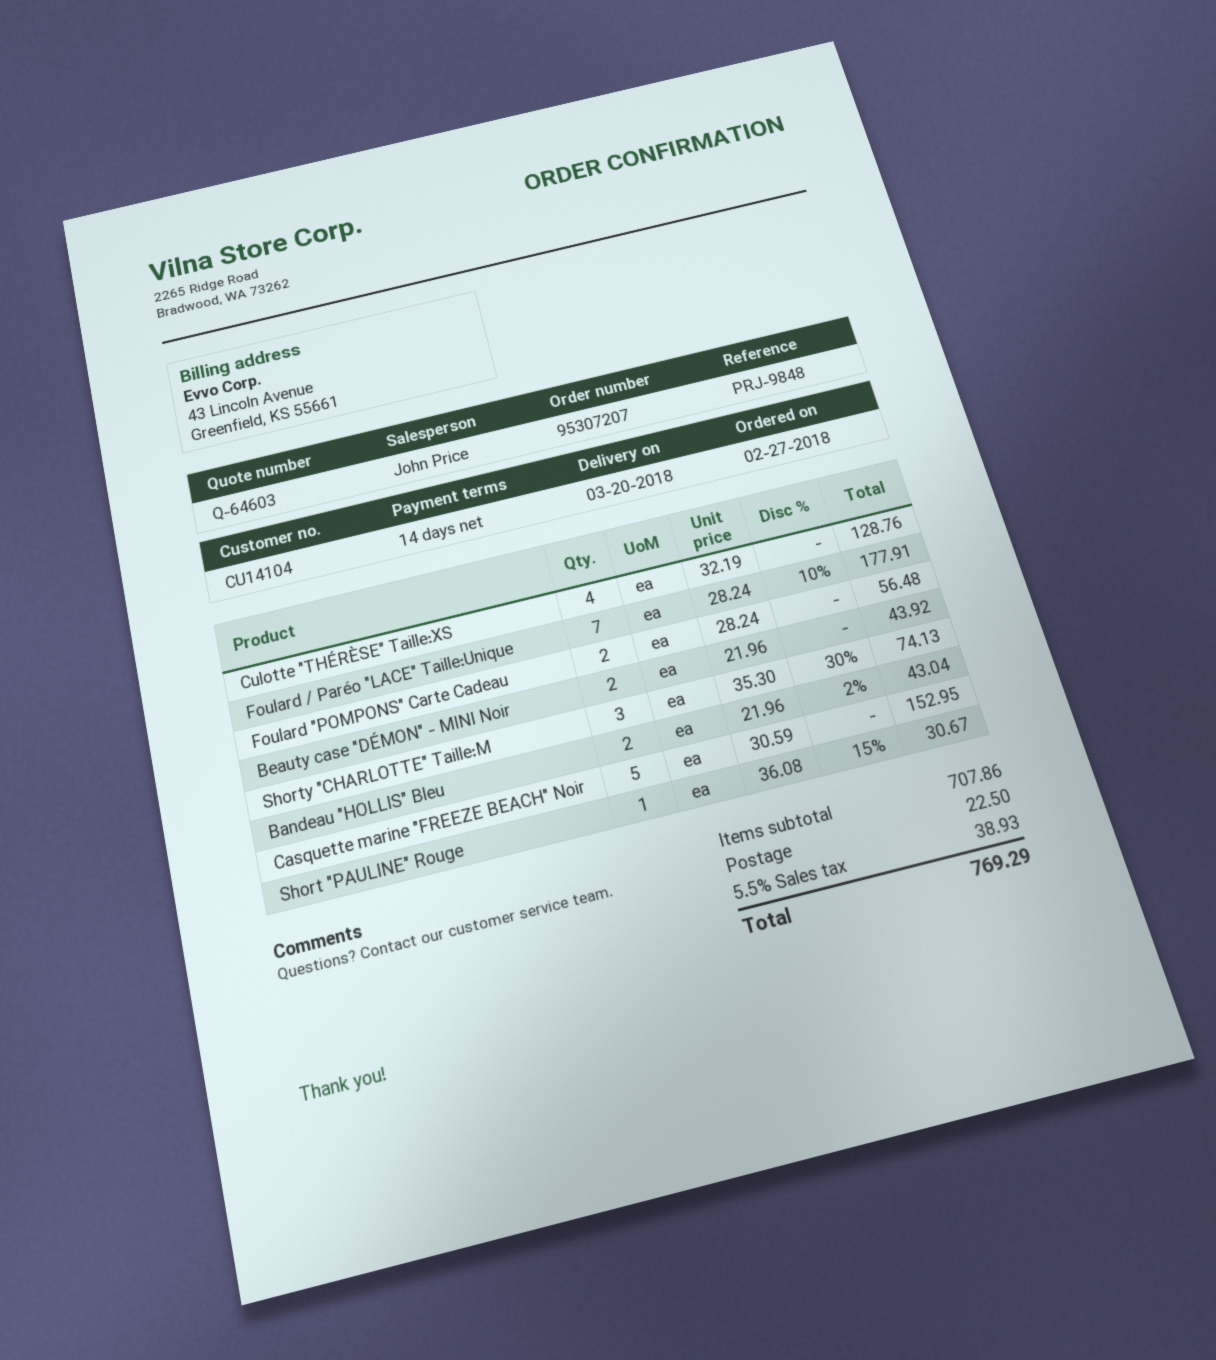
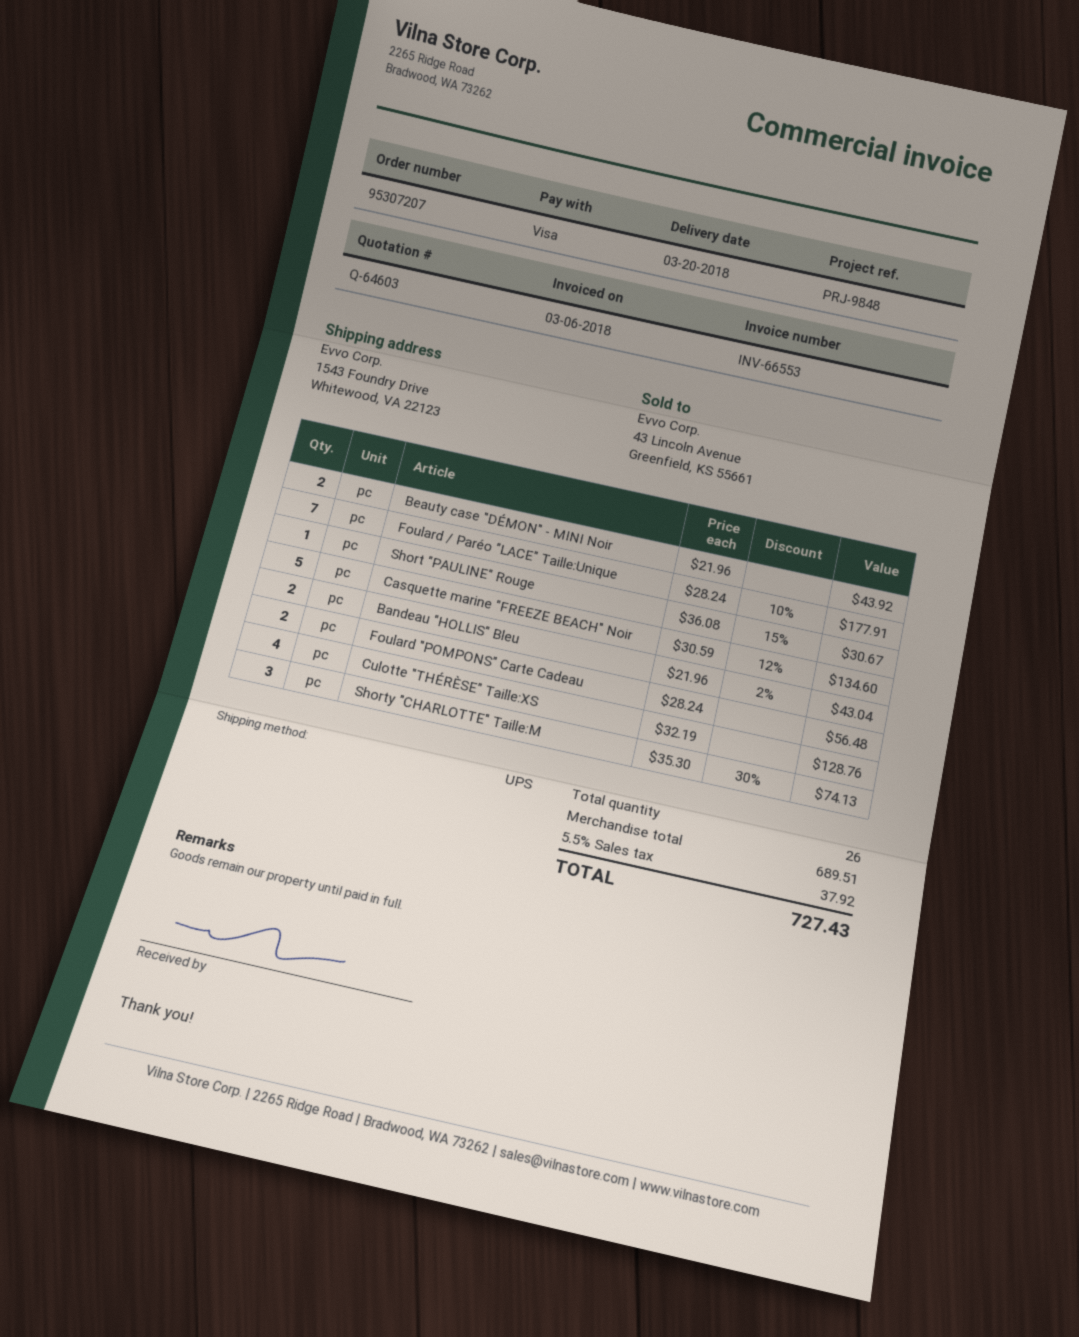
Casquette marine "FREEZE BEACH" Noir: 5 x 30.59 = 152.95 -> 5 x 30.59 - 12% = 134.60
subtotal: 707.86 -> 689.51
shipping: 22.50 -> none
tax: 5.5% = 38.93 -> 5.5% = 37.92
total: 769.29 -> 727.43

